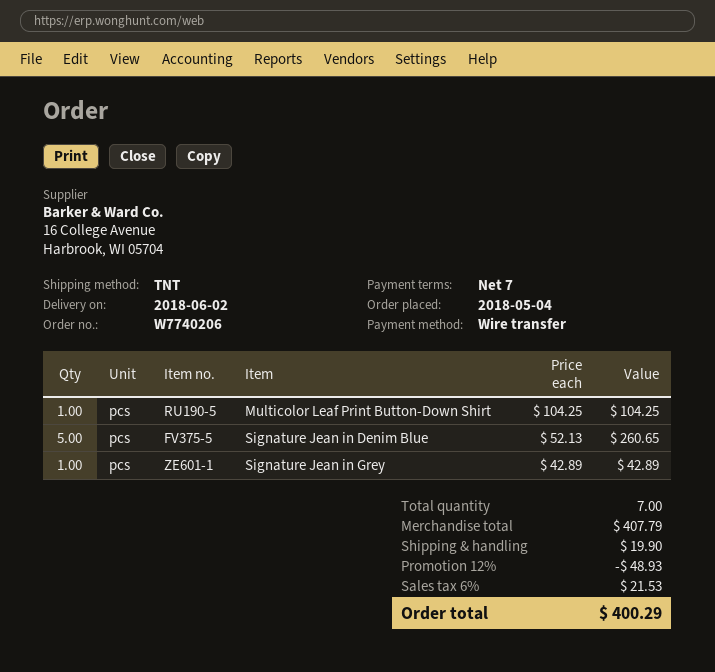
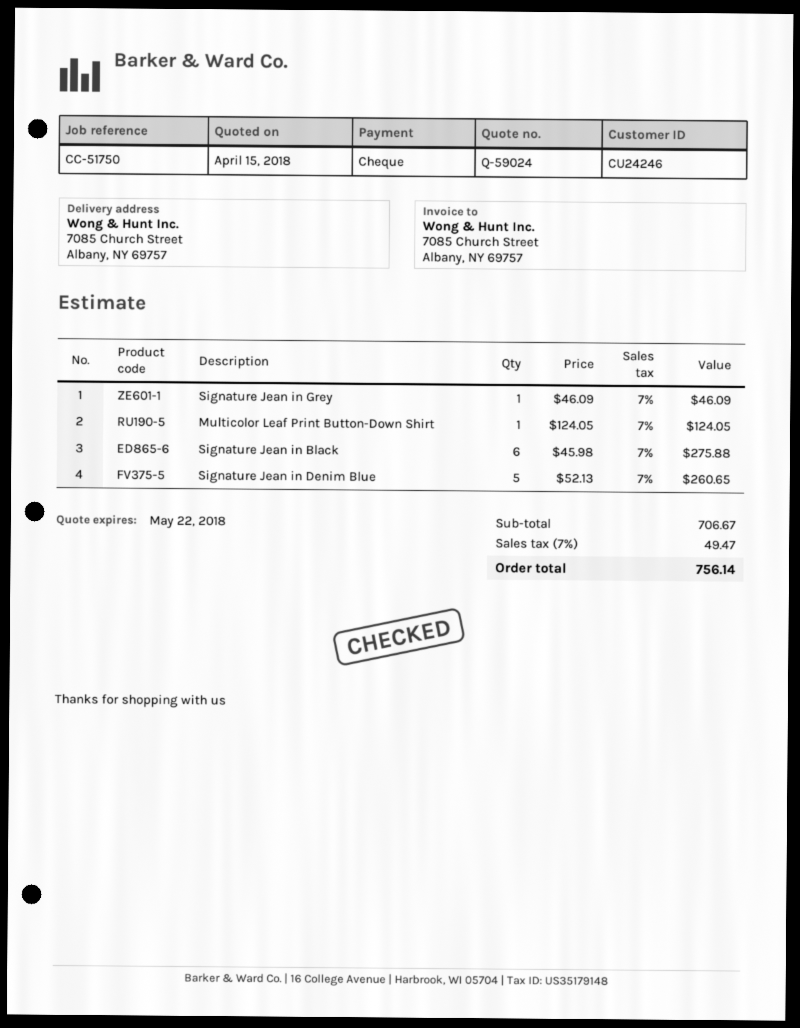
payment method: bank transfer -> cheque
Multicolor Leaf Print Button-Down Shirt: 1 x 104.25 = 104.25 -> 1 x 124.05 = 124.05
Signature Jean in Grey: 1 x 42.89 = 42.89 -> 1 x 46.09 = 46.09
Signature Jean in Black: none -> 6 x 45.98 = 275.88
subtotal: 407.79 -> 706.67
discount: 12% = 48.93 -> none
shipping: 19.90 -> none
tax: 6% = 21.53 -> 7% = 49.47
total: 400.29 -> 756.14

